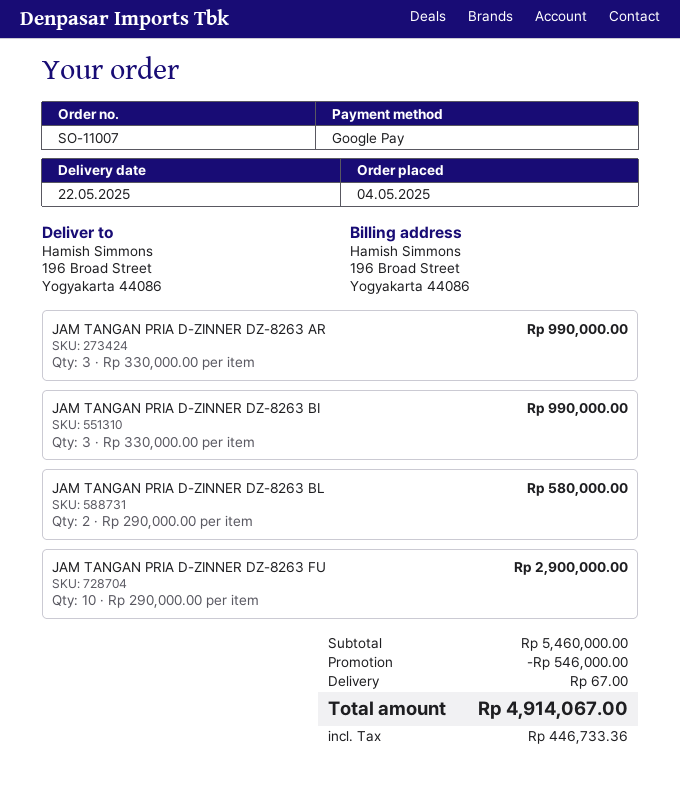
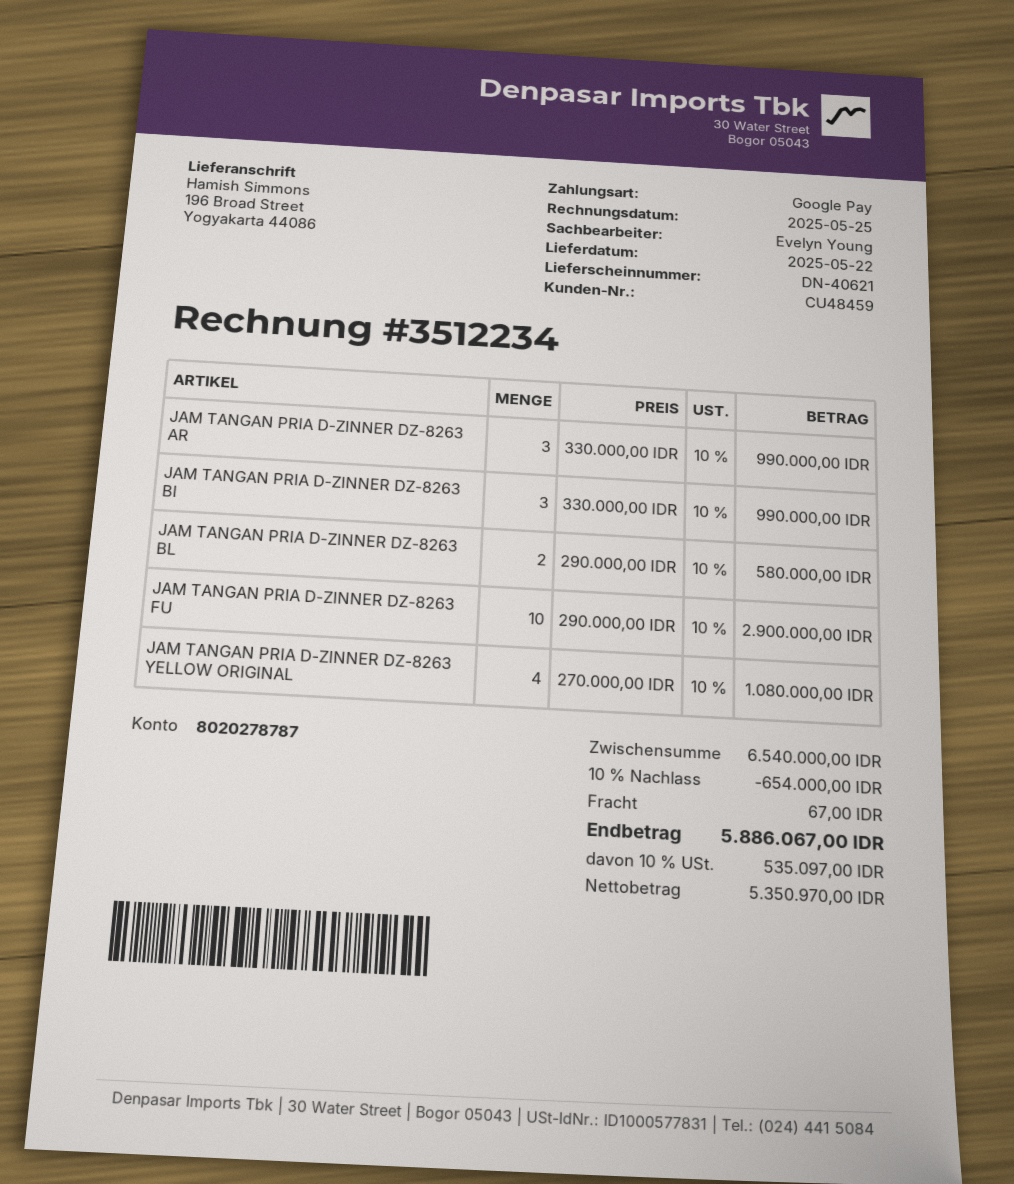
JAM TANGAN PRIA D-ZINNER DZ-8263 YELLOW ORIGINAL: none -> 4 x 270000.00 = 1080000.00
subtotal: 5460000.00 -> 6540000.00
discount: 546000.00 -> 654000.00
tax: 446733.36 -> 535097.00
total: 4914067.00 -> 5886067.00

